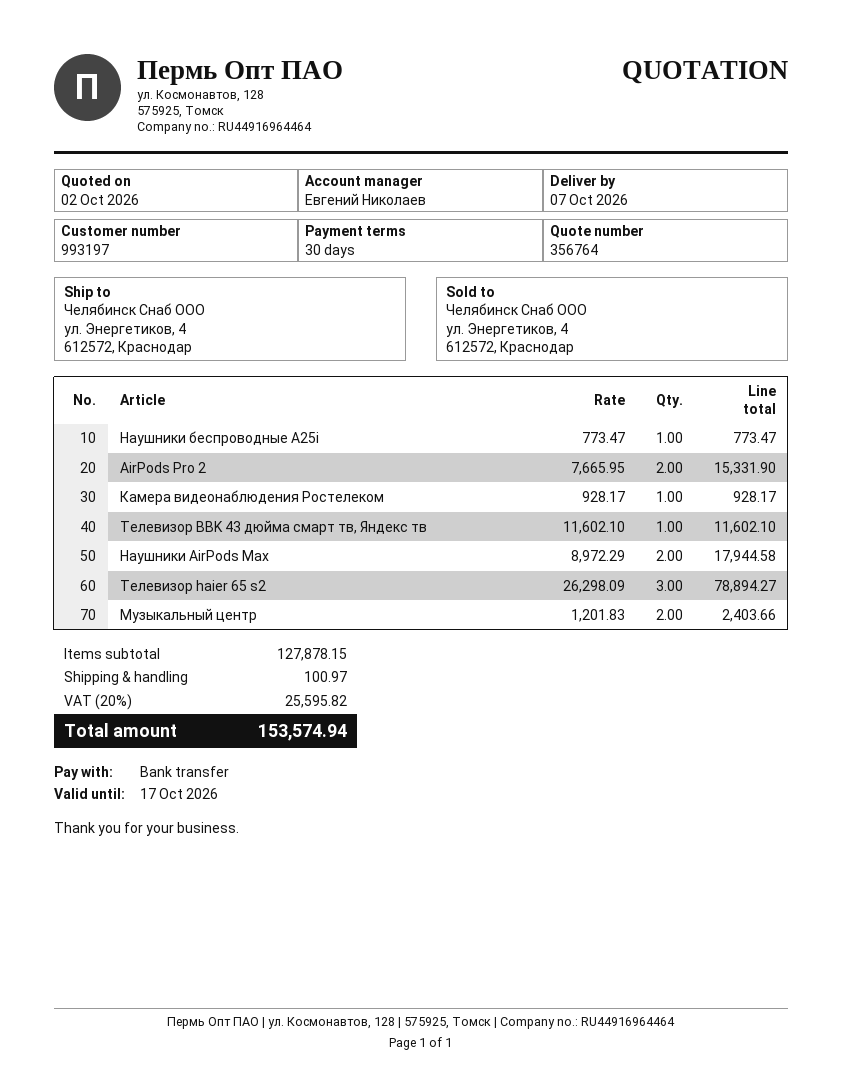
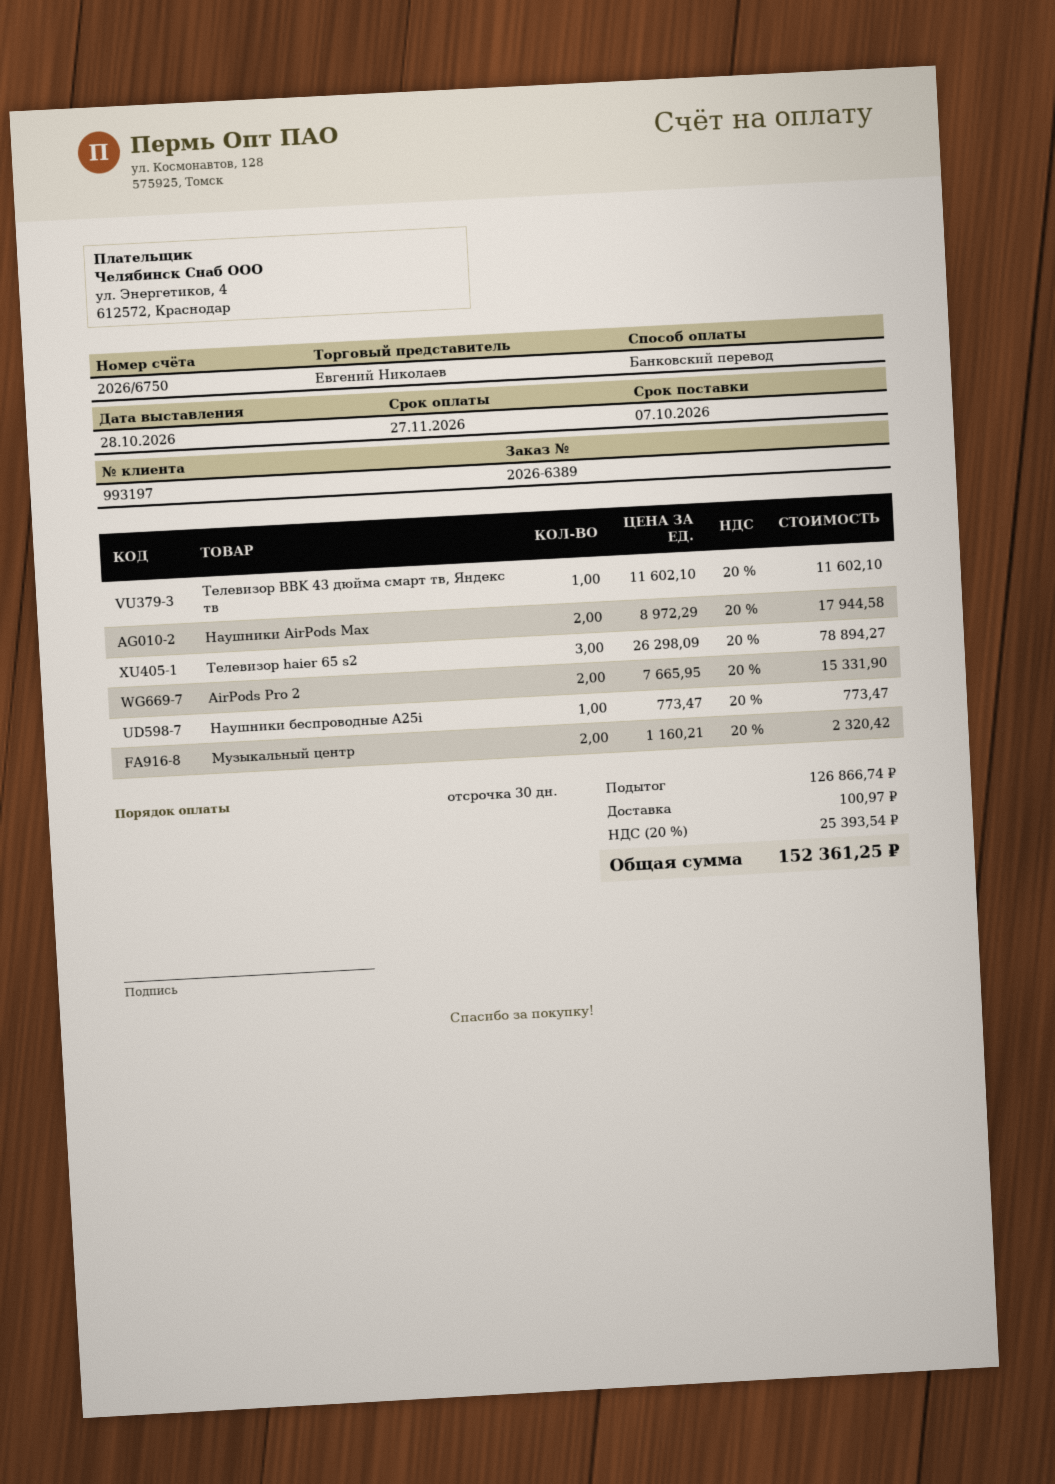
Камера видеонаблюдения Ростелеком: 1 x 928.17 = 928.17 -> none
Музыкальный центр: 2 x 1201.83 = 2403.66 -> 2 x 1160.21 = 2320.42
subtotal: 127878.15 -> 126866.74
tax: 20% = 25595.82 -> 20% = 25393.54
total: 153574.94 -> 152361.25

